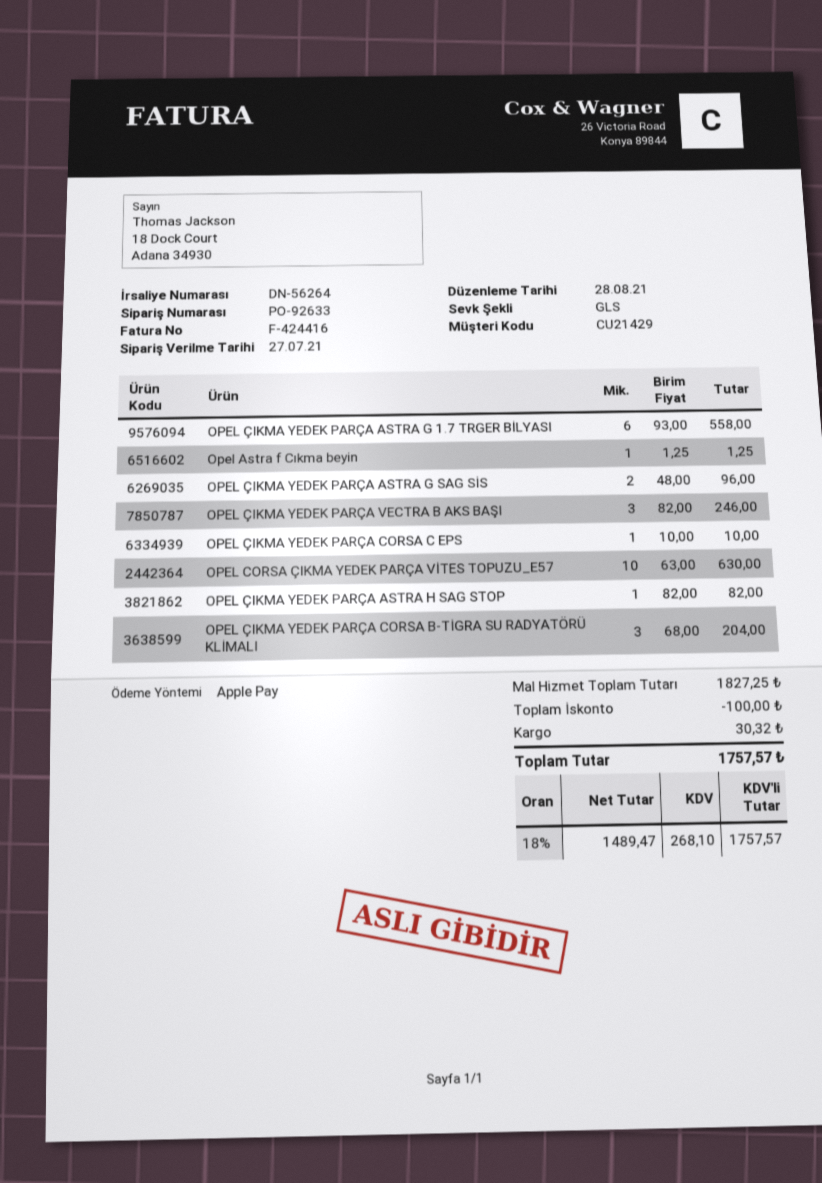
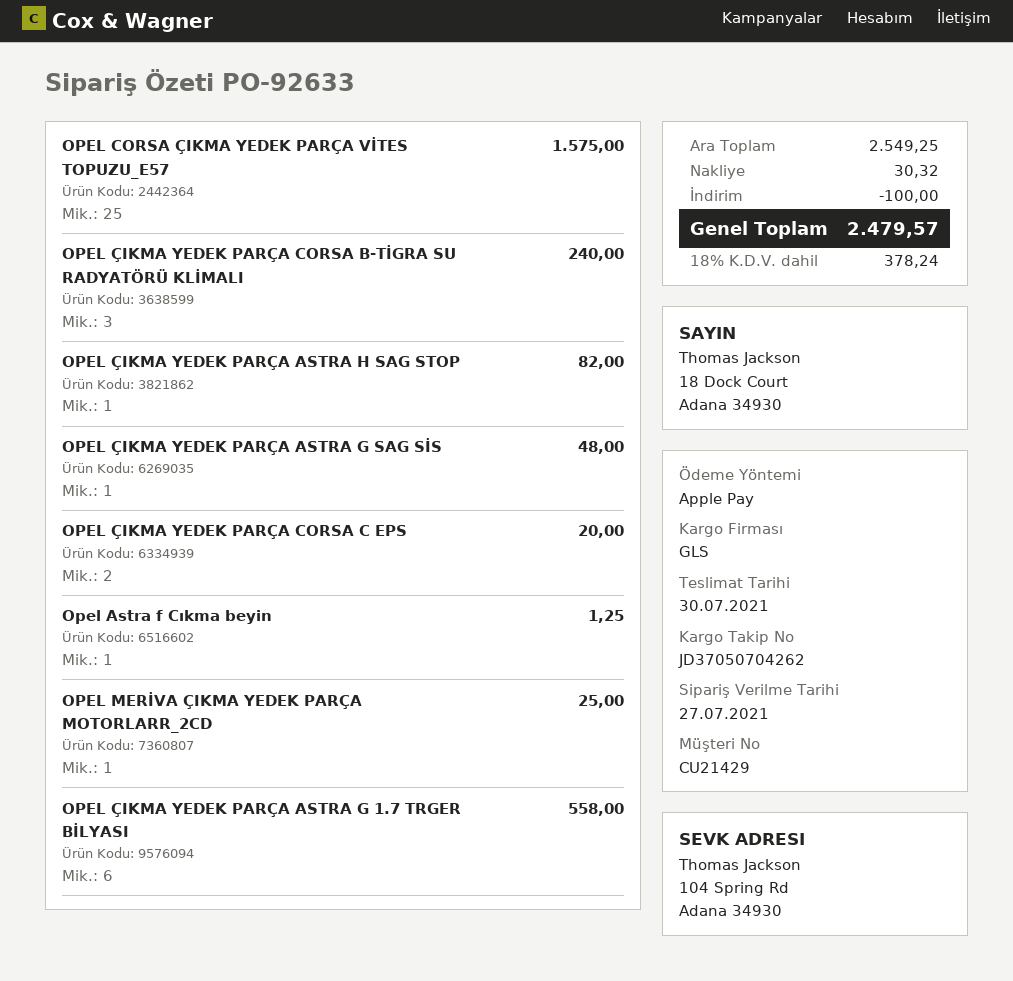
OPEL ÇIKMA YEDEK PARÇA ASTRA G SAG SİS: 2 for 96.00 -> 1 for 48.00
OPEL ÇIKMA YEDEK PARÇA VECTRA B AKS BAŞI: 3 for 246.00 -> none
OPEL ÇIKMA YEDEK PARÇA CORSA C EPS: 1 for 10.00 -> 2 for 20.00
OPEL CORSA ÇIKMA YEDEK PARÇA VİTES TOPUZU_E57: 10 for 630.00 -> 25 for 1575.00
OPEL ÇIKMA YEDEK PARÇA CORSA B-TİGRA SU RADYATÖRÜ KLİMALI: 3 for 204.00 -> 3 for 240.00
OPEL MERİVA ÇIKMA YEDEK PARÇA MOTORLARR_2CD: none -> 1 for 25.00
subtotal: 1827.25 -> 2549.25
tax: 18% = 268.10 -> 18% = 378.24
total: 1757.57 -> 2479.57

